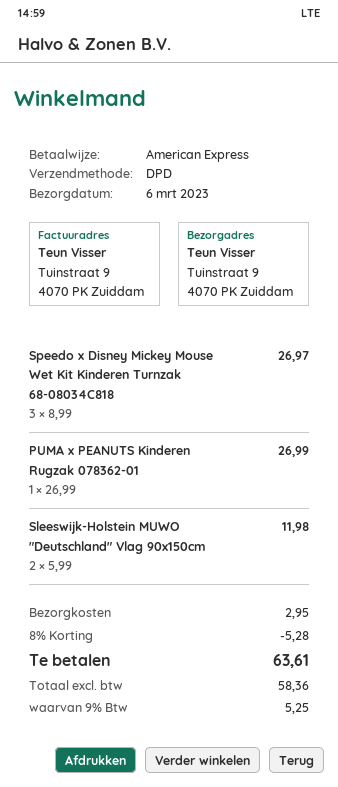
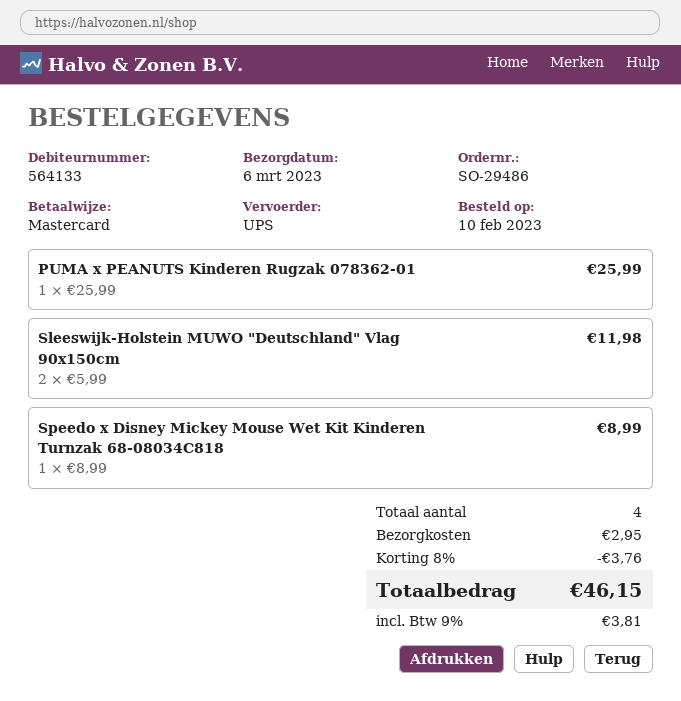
payment method: American Express -> Mastercard
shipping method: DPD -> UPS
Speedo x Disney Mickey Mouse Wet Kit Kinderen Turnzak 68-08034C818: 3 x 8.99 = 26.97 -> 1 x 8.99 = 8.99
PUMA x PEANUTS Kinderen Rugzak 078362-01: 1 x 26.99 = 26.99 -> 1 x 25.99 = 25.99
discount: 8% = 5.28 -> 8% = 3.76
tax: 9% = 5.25 -> 9% = 3.81
total: 63.61 -> 46.15

